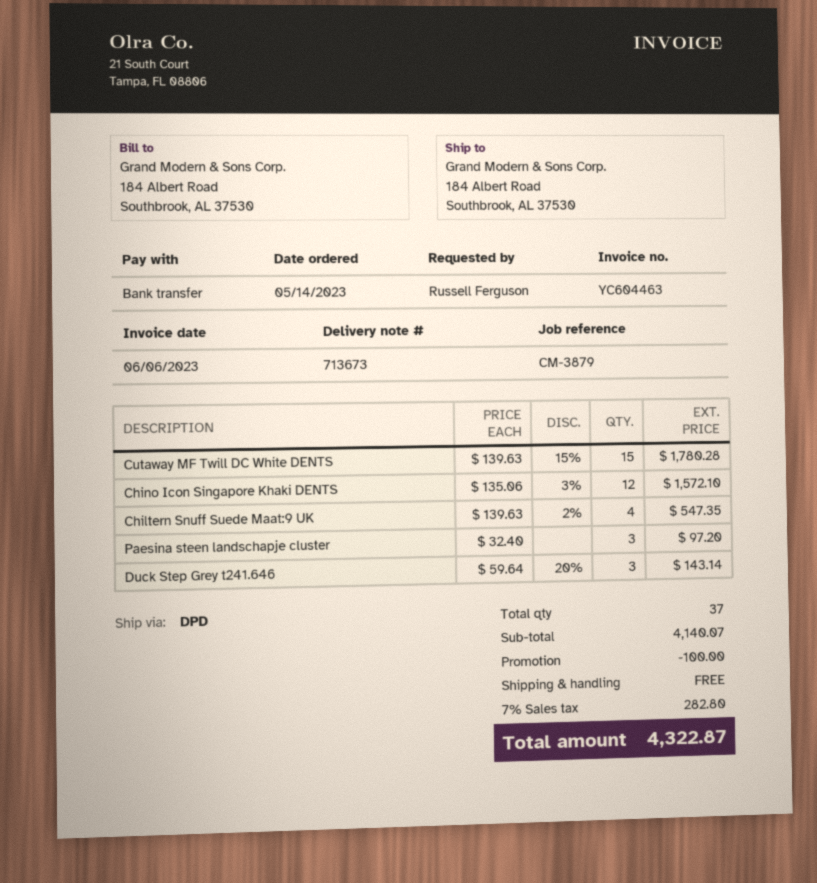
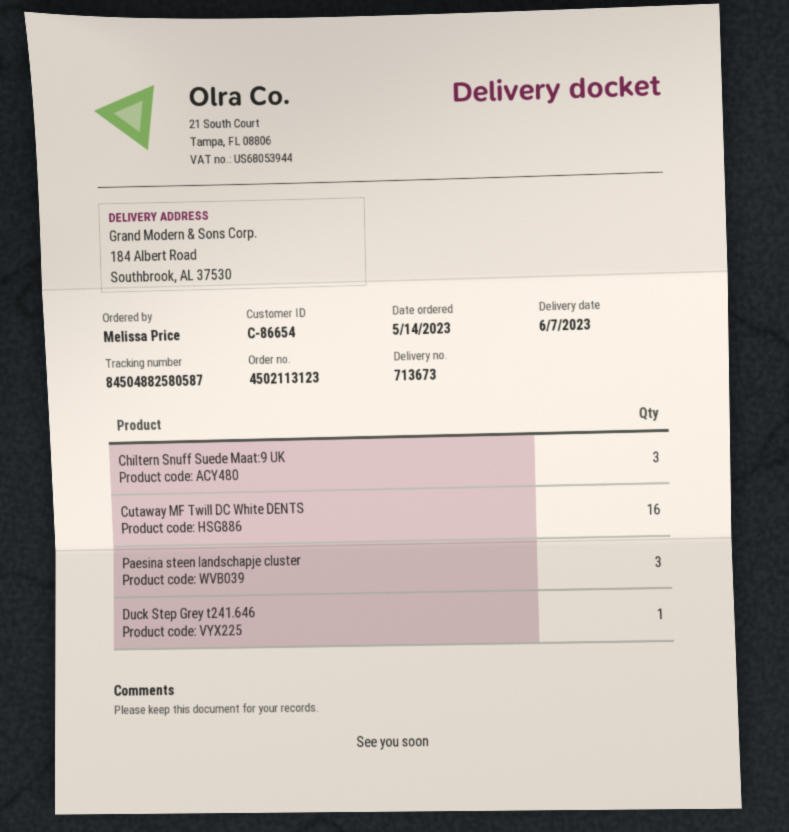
ordered by: Russell Ferguson -> Melissa Price
Cutaway MF Twill DC White DENTS: 15 -> 16
Chino Icon Singapore Khaki DENTS: 12 -> none
Chiltern Snuff Suede Maat:9 UK: 4 -> 3
Duck Step Grey t241.646: 3 -> 1

